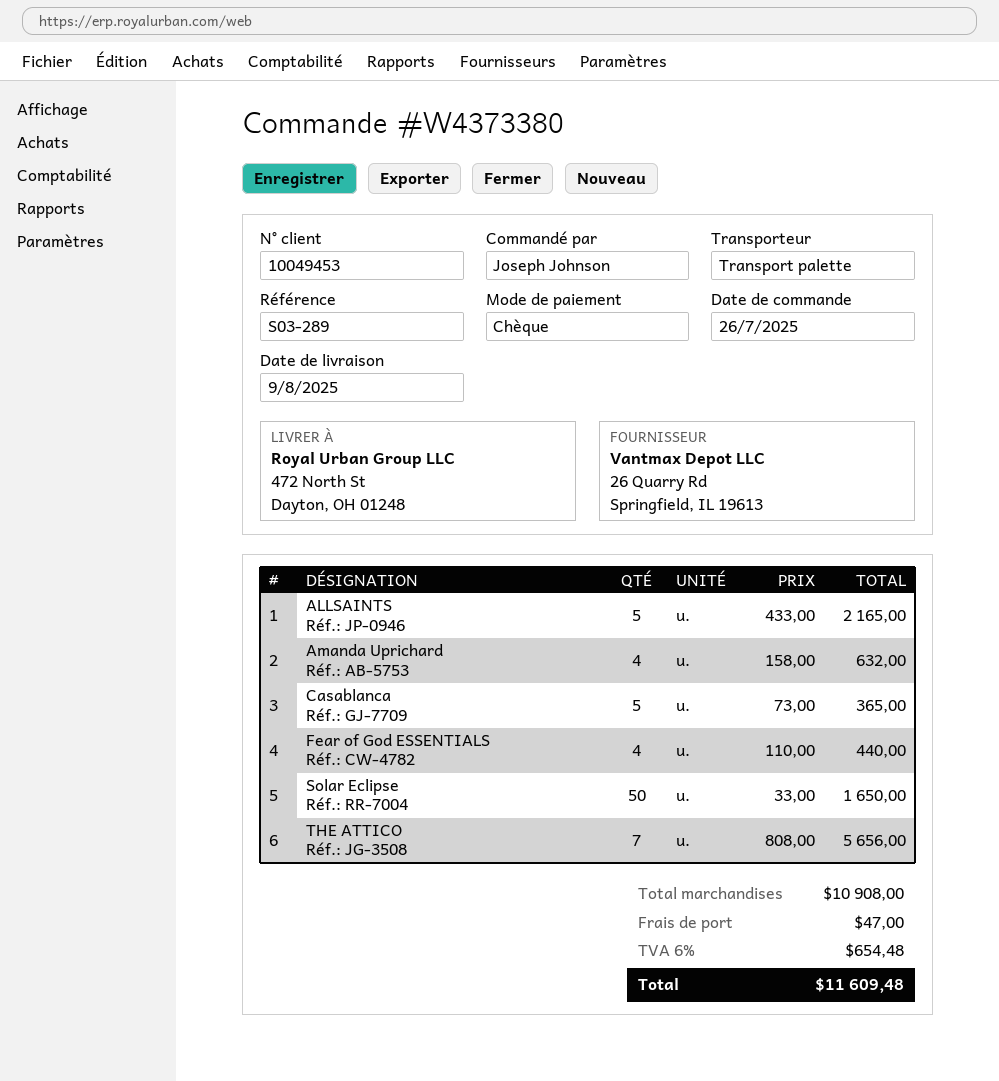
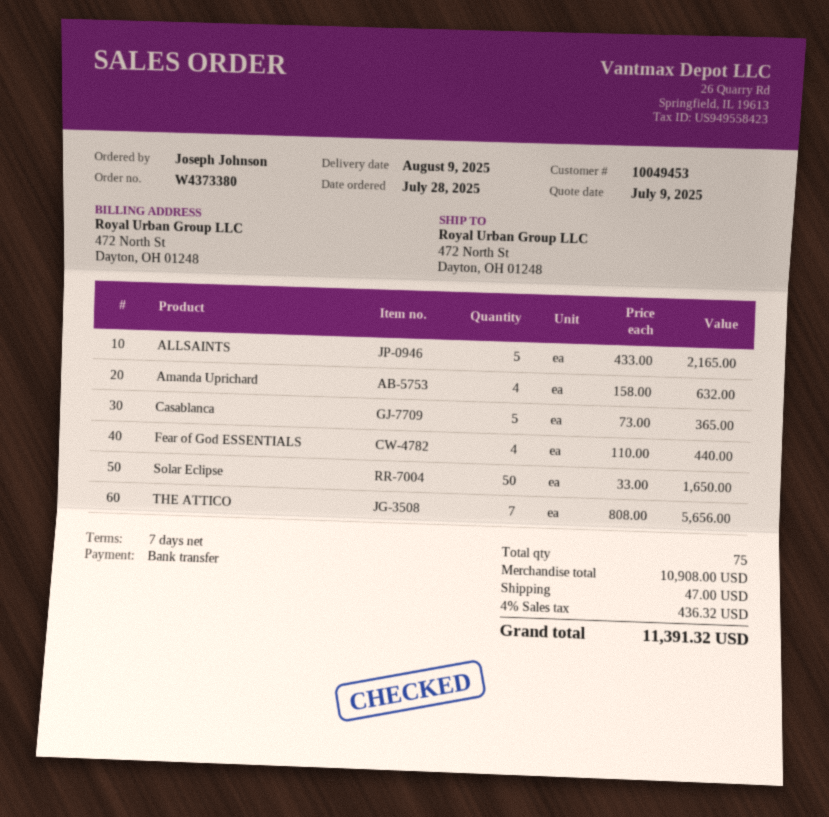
order date: 2025-07-26 -> 2025-07-28
payment method: cheque -> bank transfer
tax: 6% = 654.48 -> 4% = 436.32
total: 11609.48 -> 11391.32

